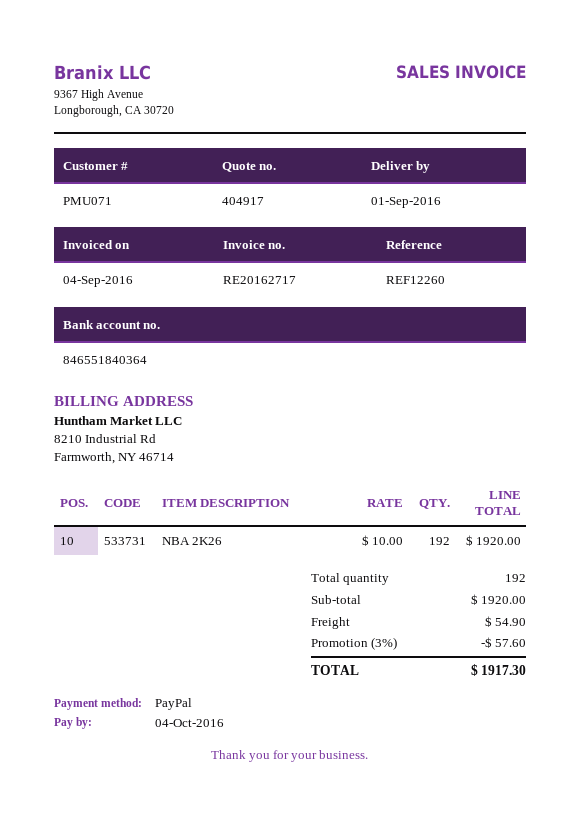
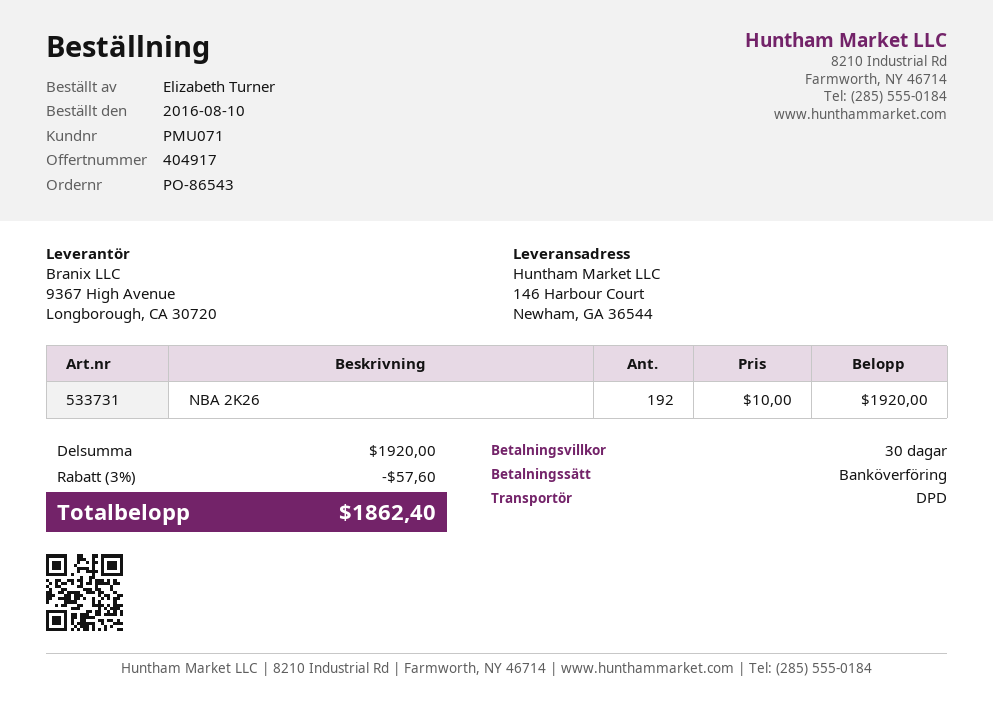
payment method: PayPal -> bank transfer
shipping: 54.90 -> none
total: 1917.30 -> 1862.40

